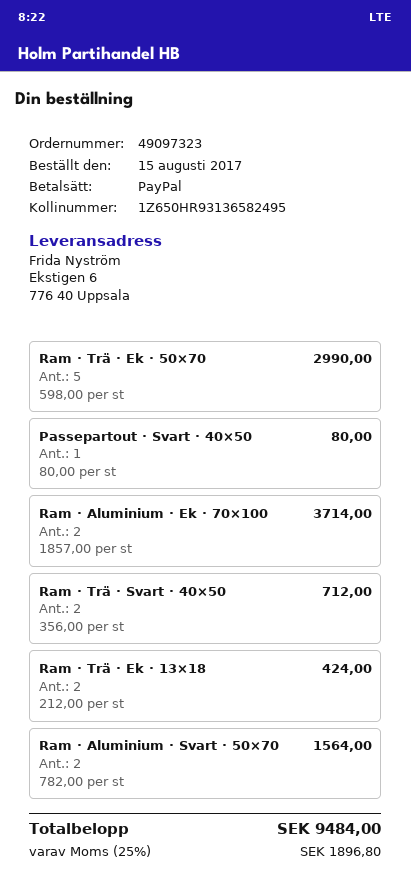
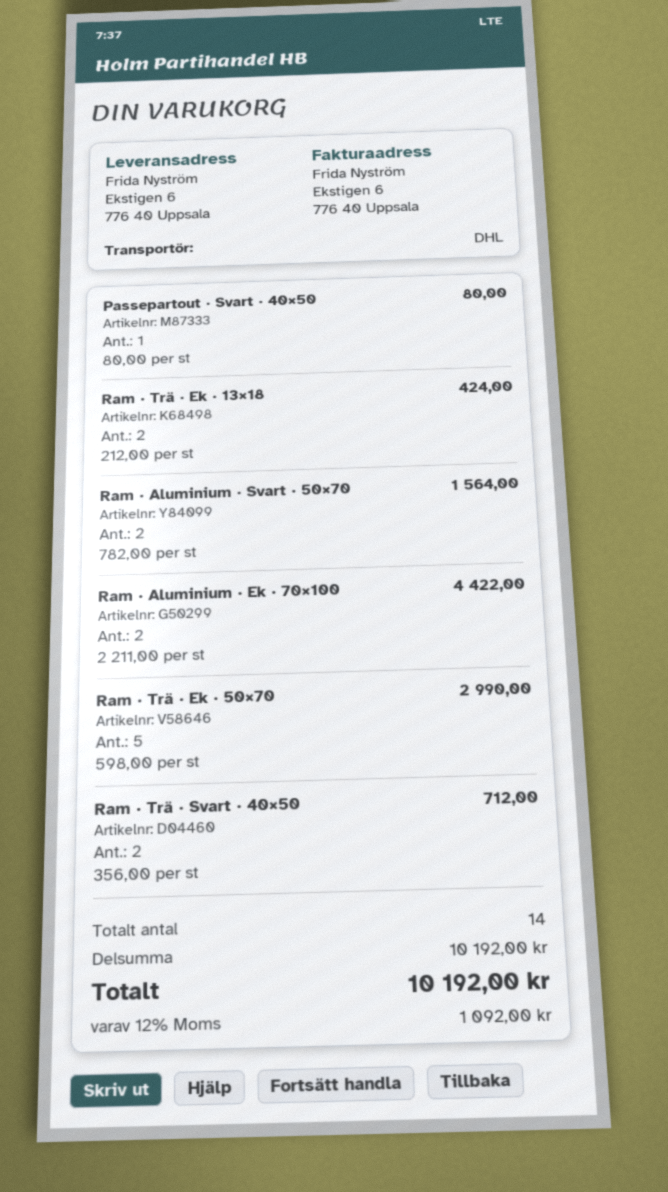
Ram · Aluminium · Ek · 70×100: 2 x 1857.00 = 3714.00 -> 2 x 2211.00 = 4422.00
tax: 25% = 1896.80 -> 12% = 1092.00
total: 9484.00 -> 10192.00

